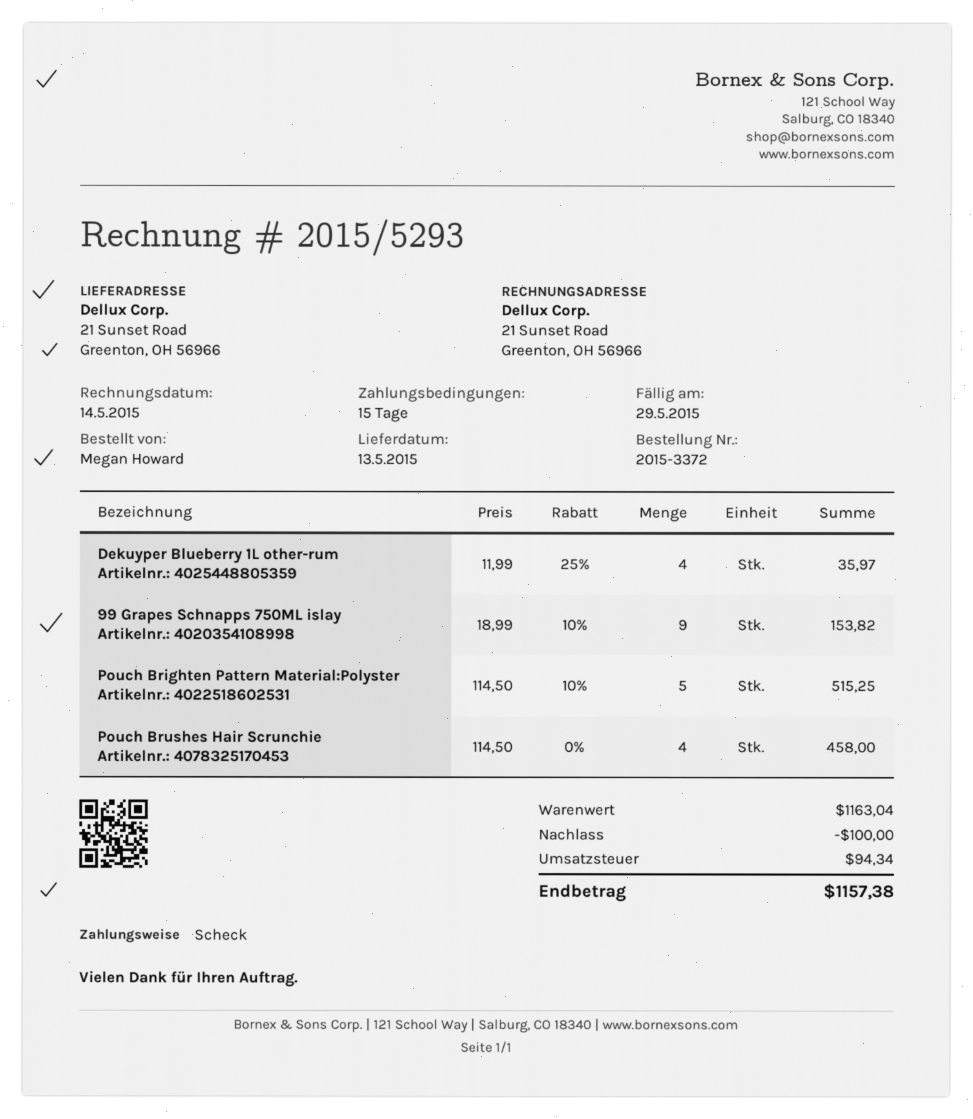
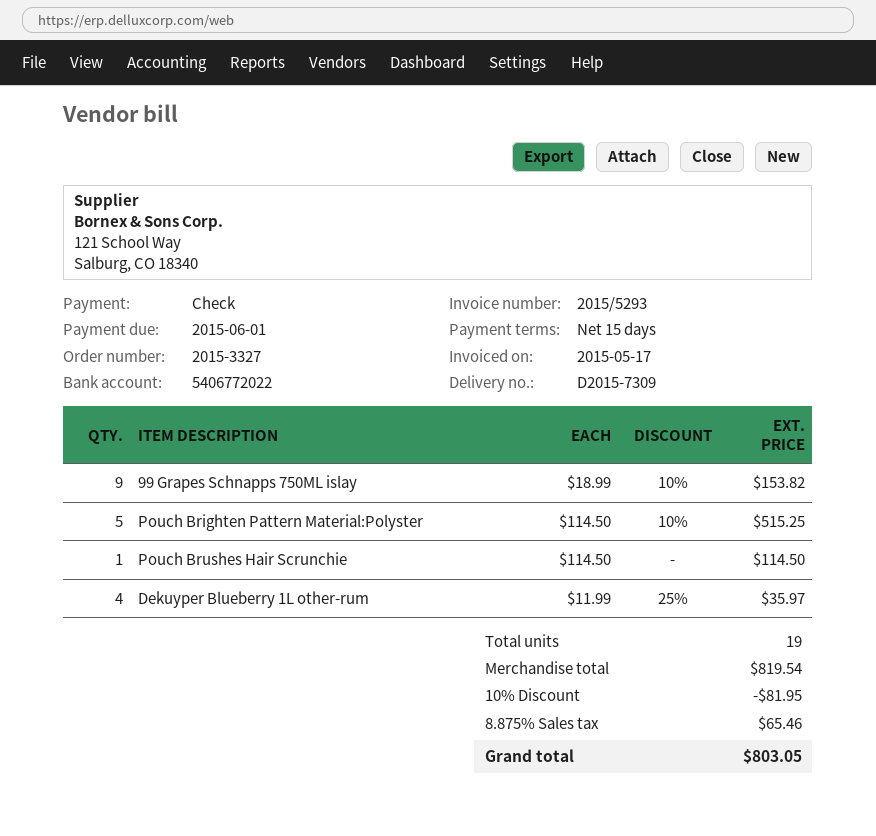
order number: 2015-3372 -> 2015-3327
invoice date: 2015-05-14 -> 2015-05-17
due date: 2015-05-29 -> 2015-06-01
Pouch Brushes Hair Scrunchie: 4 x 114.50 = 458.00 -> 1 x 114.50 = 114.50
subtotal: 1163.04 -> 819.54
discount: 100.00 -> 81.95
tax: 94.34 -> 65.46
total: 1157.38 -> 803.05

